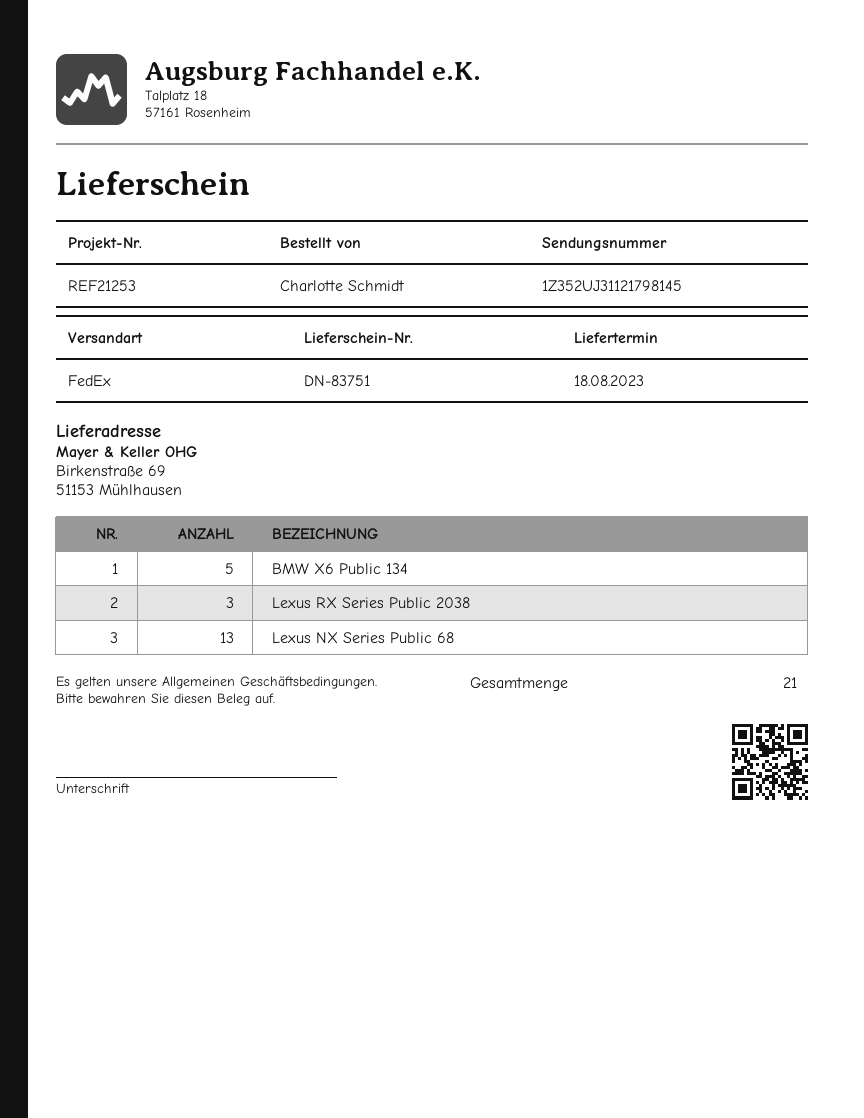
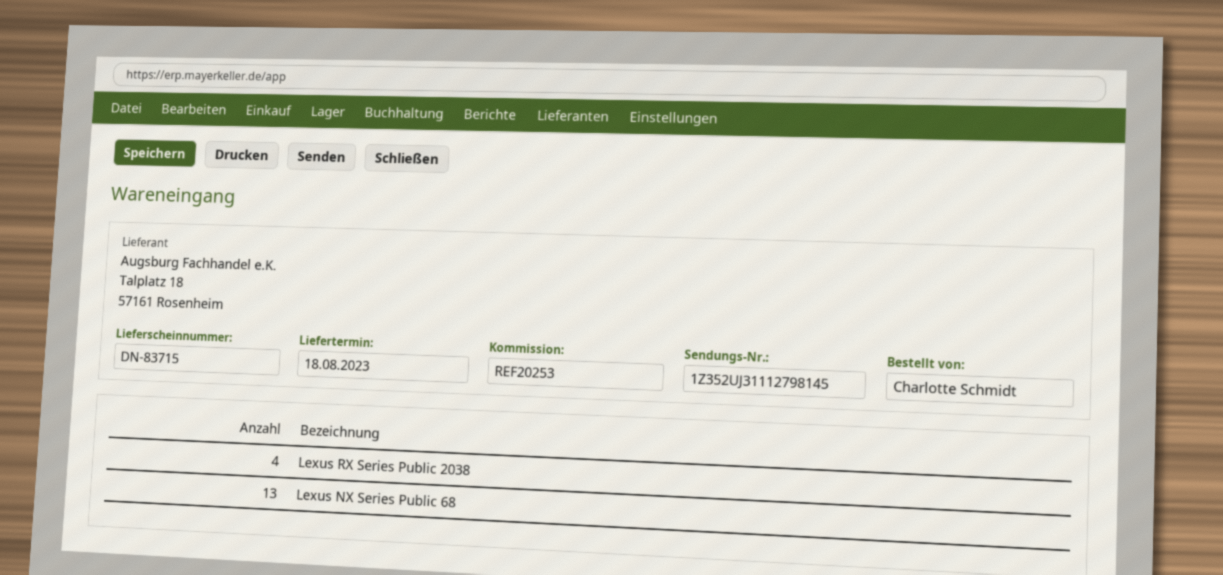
delivery note number: DN-83751 -> DN-83715
reference: REF21253 -> REF20253
tracking number: 1Z352UJ31121798145 -> 1Z352UJ31112798145
BMW X6 Public 134: 5 -> none
Lexus RX Series Public 2038: 3 -> 4

